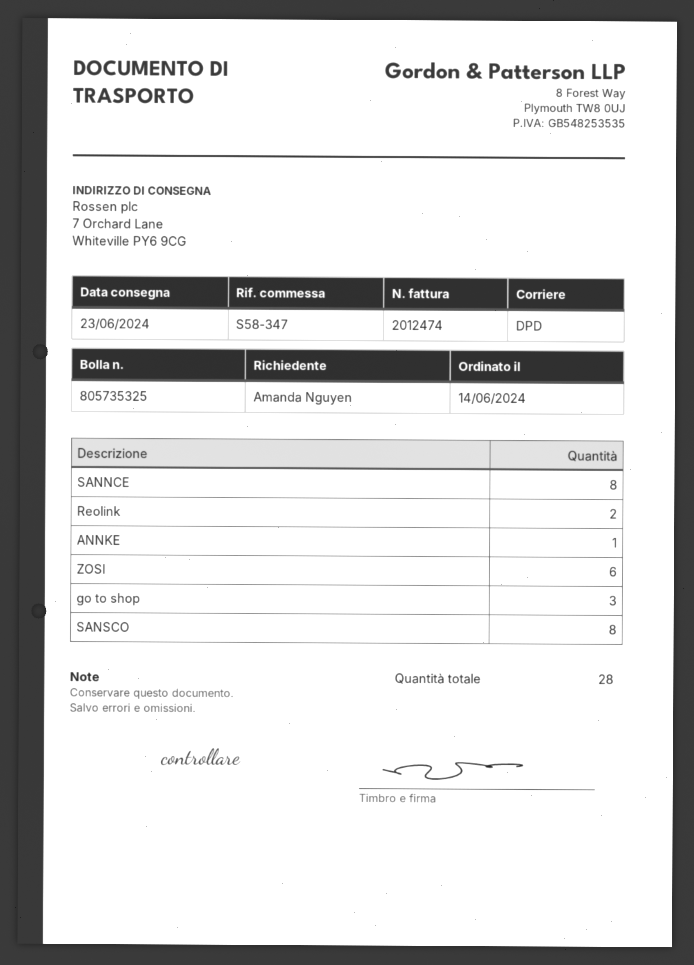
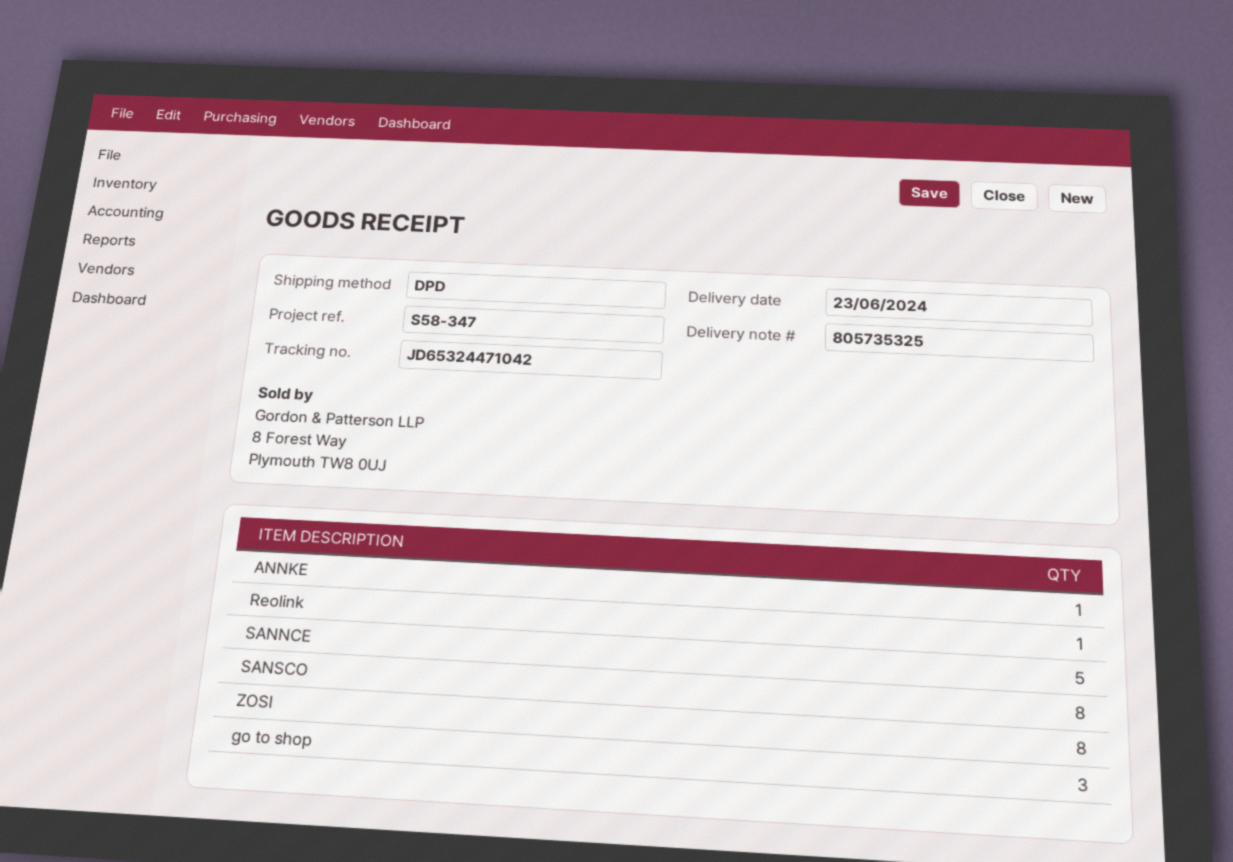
SANNCE: 8 -> 5
Reolink: 2 -> 1
ZOSI: 6 -> 8

